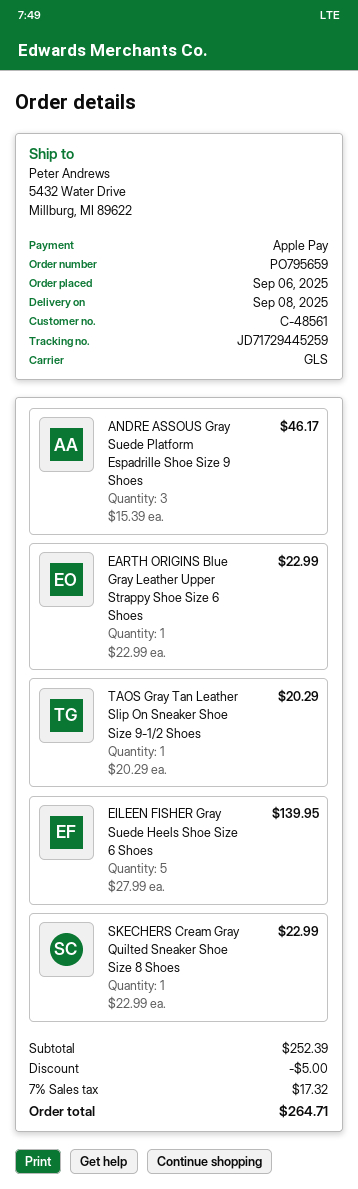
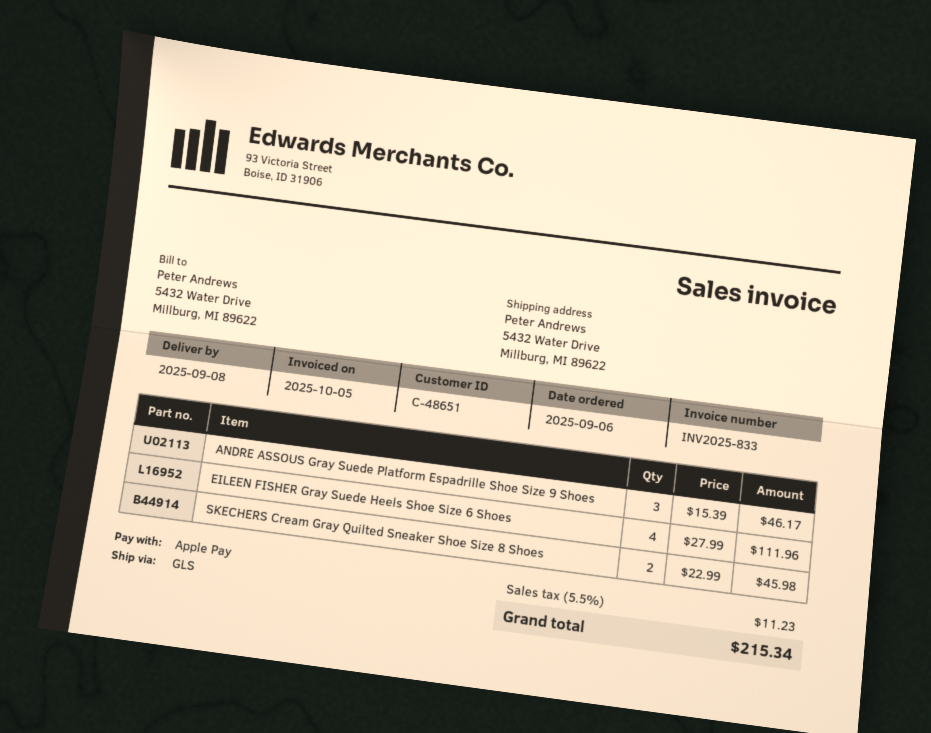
customer number: C-48561 -> C-48651
EARTH ORIGINS Blue Gray Leather Upper Strappy Shoe Size 6 Shoes: 1 x 22.99 = 22.99 -> none
TAOS Gray Tan Leather Slip On Sneaker Shoe Size 9-1/2 Shoes: 1 x 20.29 = 20.29 -> none
EILEEN FISHER Gray Suede Heels Shoe Size 6 Shoes: 5 x 27.99 = 139.95 -> 4 x 27.99 = 111.96
SKECHERS Cream Gray Quilted Sneaker Shoe Size 8 Shoes: 1 x 22.99 = 22.99 -> 2 x 22.99 = 45.98
discount: 5.00 -> none
tax: 7% = 17.32 -> 5.5% = 11.23
total: 264.71 -> 215.34

